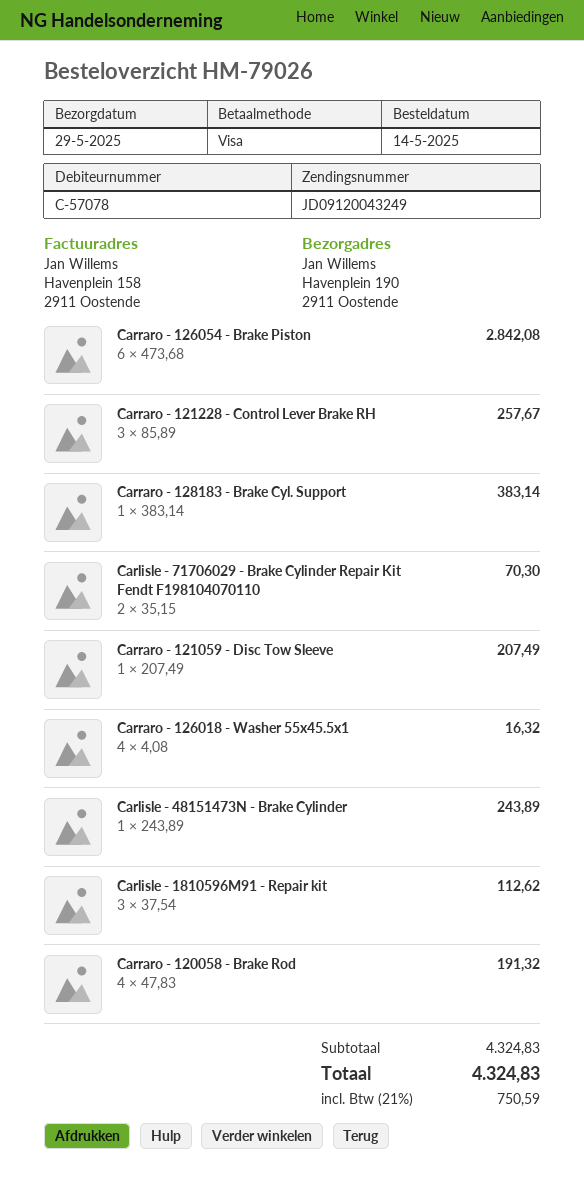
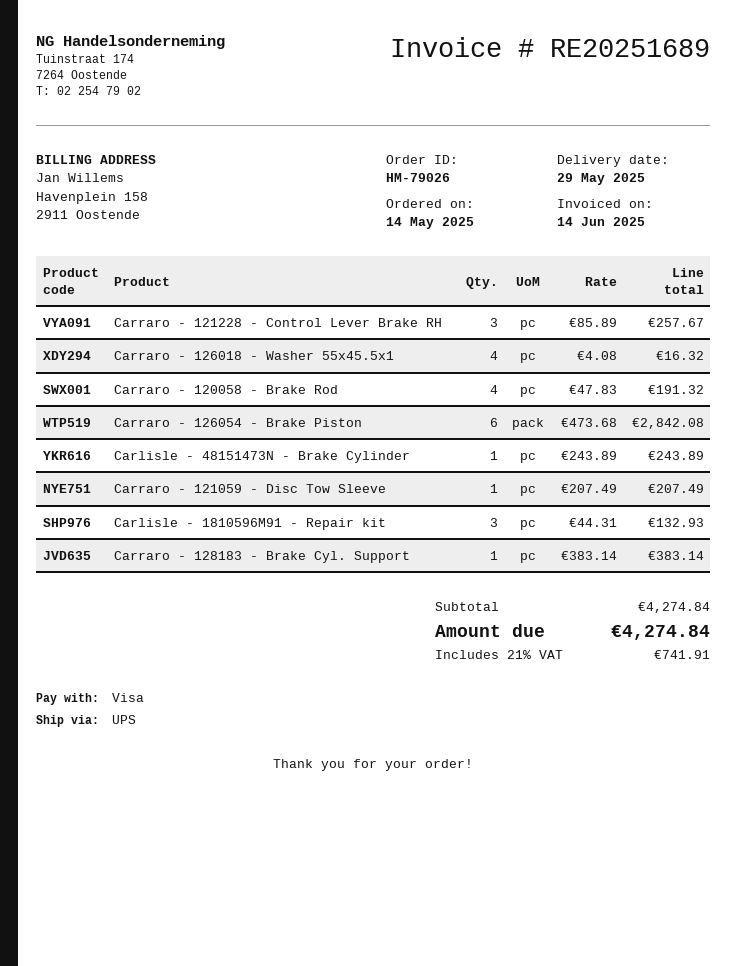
Carlisle - 71706029 - Brake Cylinder Repair Kit Fendt F198104070110: 2 x 35.15 = 70.30 -> none
Carlisle - 1810596M91 - Repair kit: 3 x 37.54 = 112.62 -> 3 x 44.31 = 132.93
subtotal: 4324.83 -> 4274.84
tax: 21% = 750.59 -> 21% = 741.91
total: 4324.83 -> 4274.84

